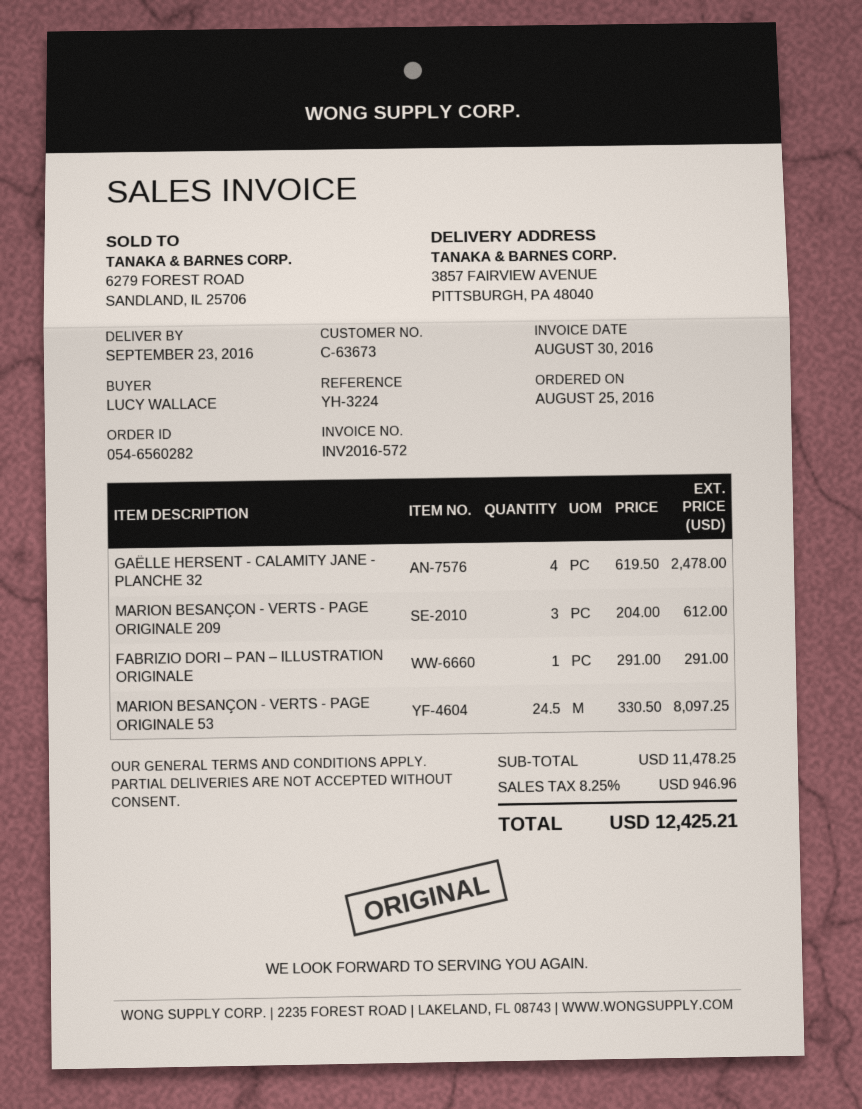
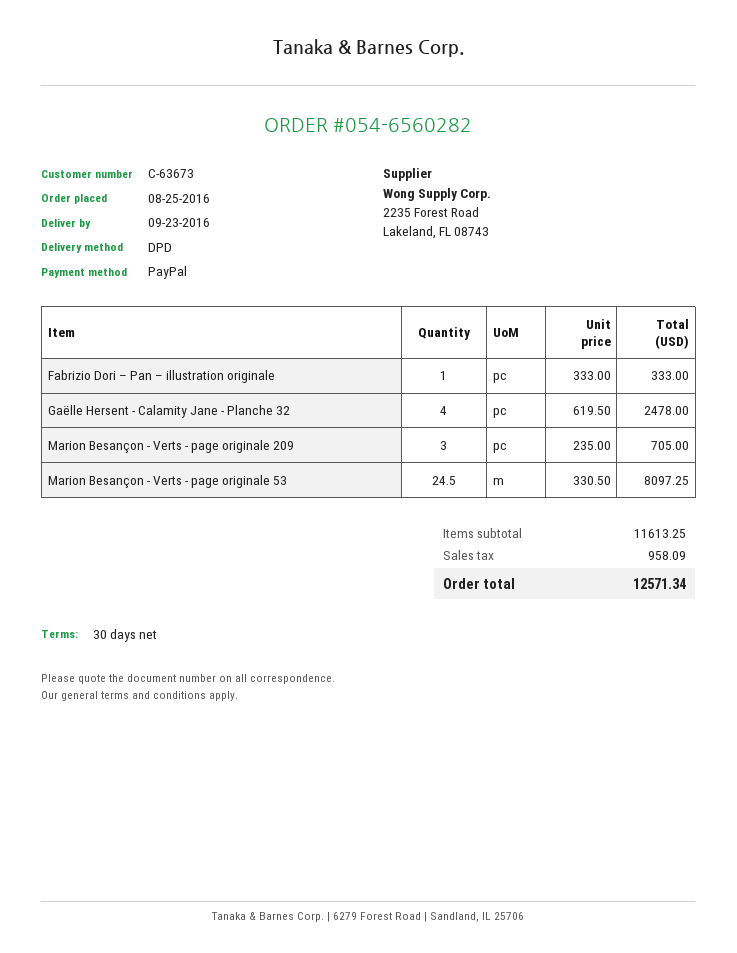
MARION BESANÇON - VERTS - PAGE ORIGINALE 209: 3 x 204.00 = 612.00 -> 3 x 235.00 = 705.00
FABRIZIO DORI – PAN – ILLUSTRATION ORIGINALE: 1 x 291.00 = 291.00 -> 1 x 333.00 = 333.00
subtotal: 11478.25 -> 11613.25
tax: 946.96 -> 958.09
total: 12425.21 -> 12571.34

